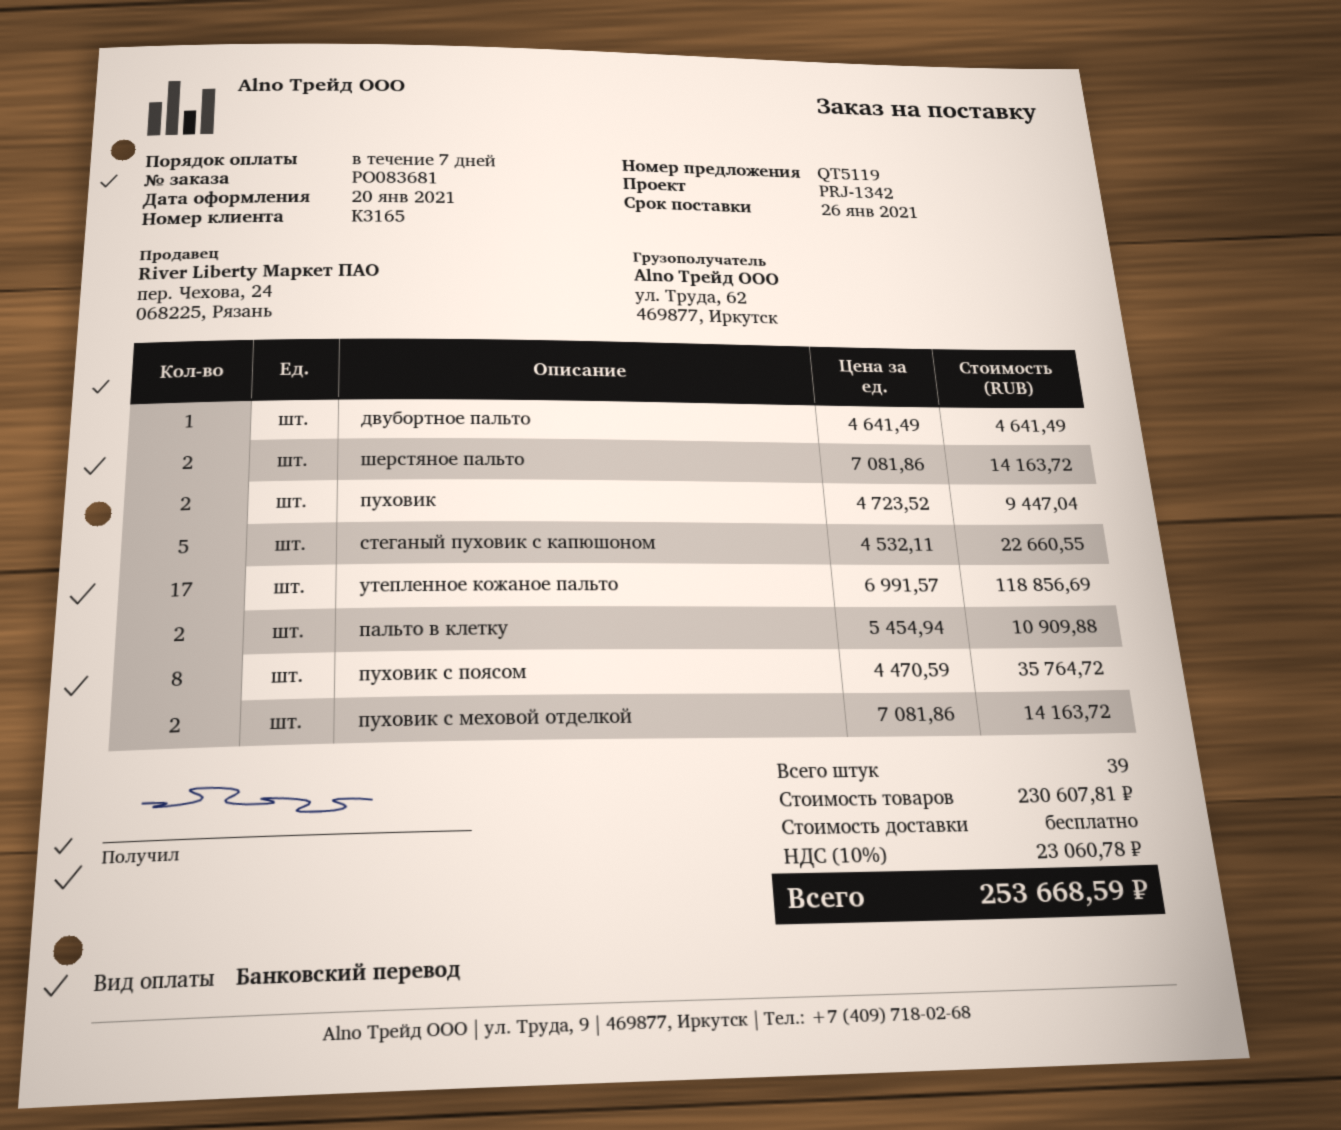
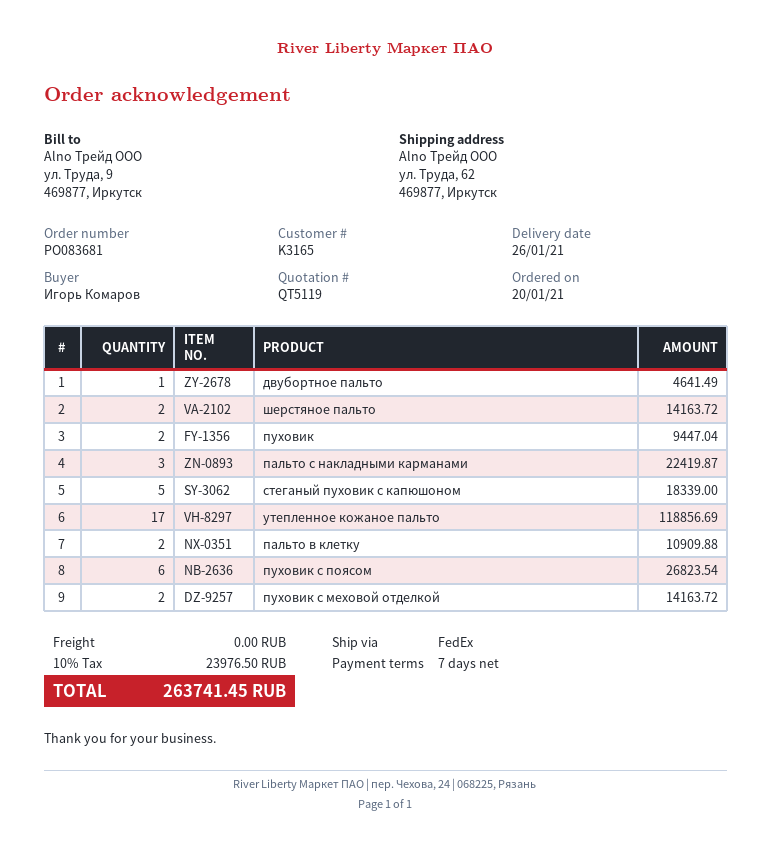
стеганый пуховик с капюшоном: 5 for 22660.55 -> 5 for 18339.00
пуховик с поясом: 8 for 35764.72 -> 6 for 26823.54
пальто с накладными карманами: none -> 3 for 22419.87
tax: 10% = 23060.78 -> 10% = 23976.50
total: 253668.59 -> 263741.45

